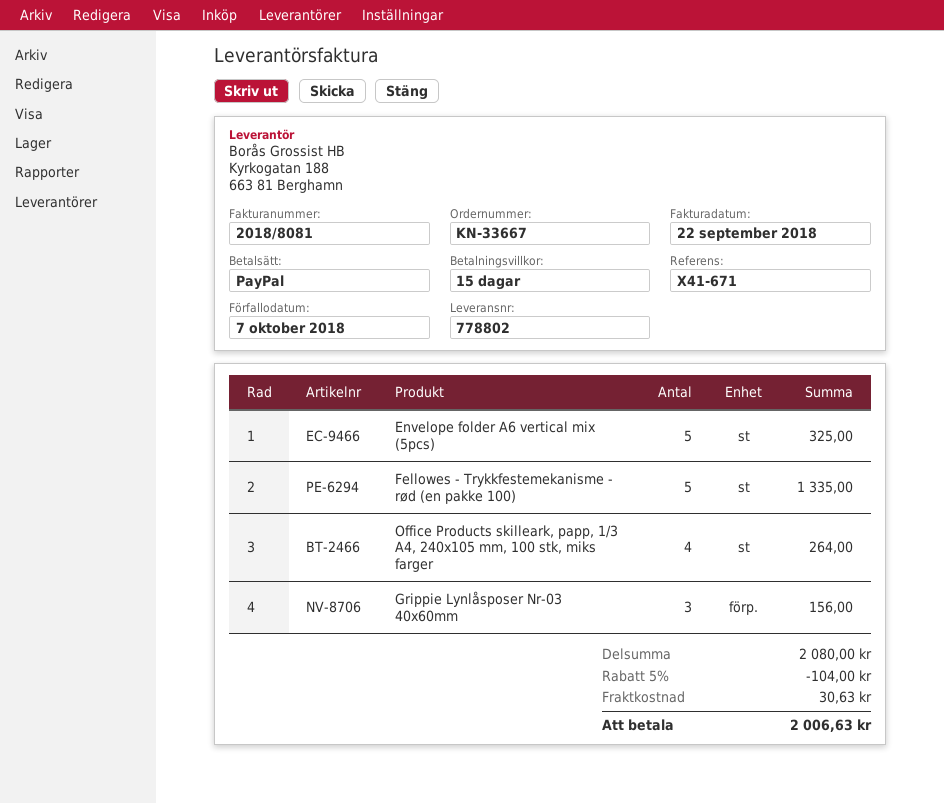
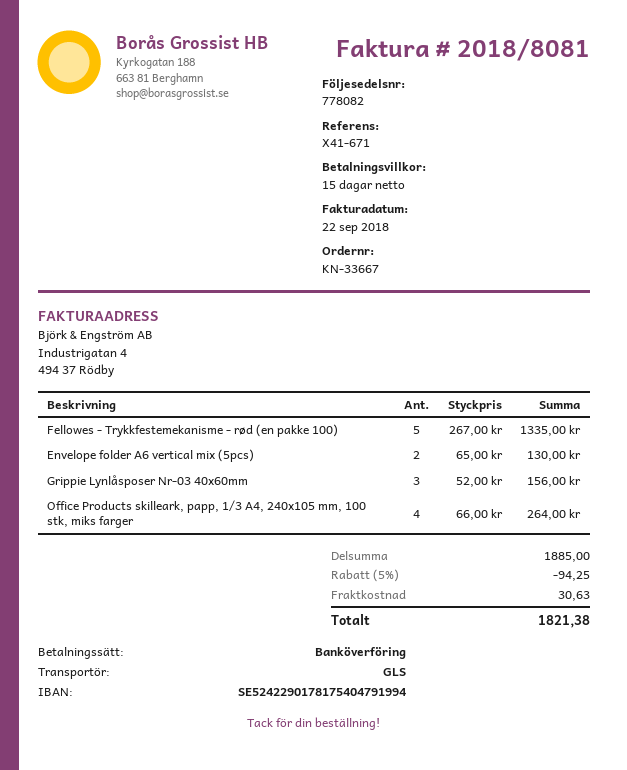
delivery note number: 778802 -> 778082
payment method: PayPal -> bank transfer
Envelope folder A6 vertical mix (5pcs): 5 for 325.00 -> 2 for 130.00
subtotal: 2080.00 -> 1885.00
discount: 5% = 104.00 -> 5% = 94.25
total: 2006.63 -> 1821.38

